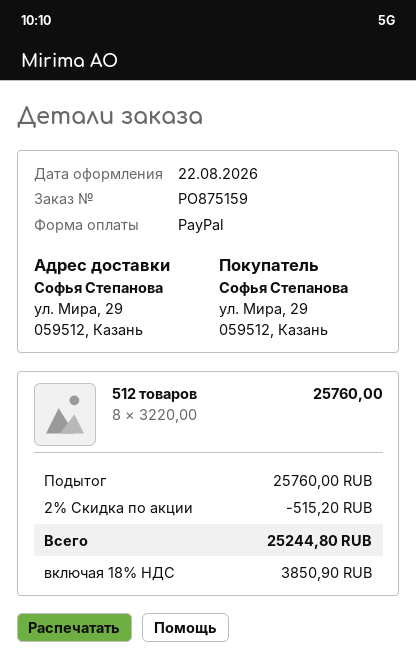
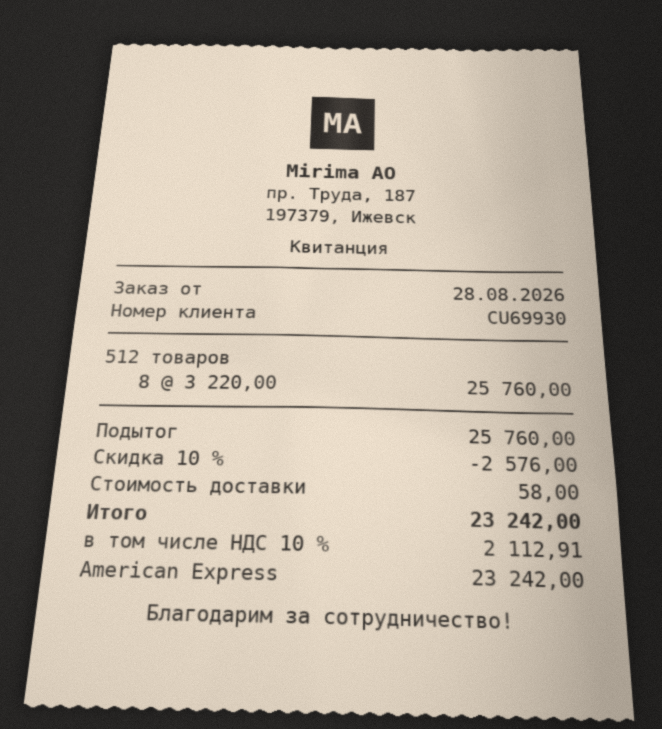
order date: 2026-08-22 -> 2026-08-28
payment method: PayPal -> American Express
discount: 2% = 515.20 -> 10% = 2576.00
shipping: none -> 58.00
tax: 18% = 3850.90 -> 10% = 2112.91
total: 25244.80 -> 23242.00

